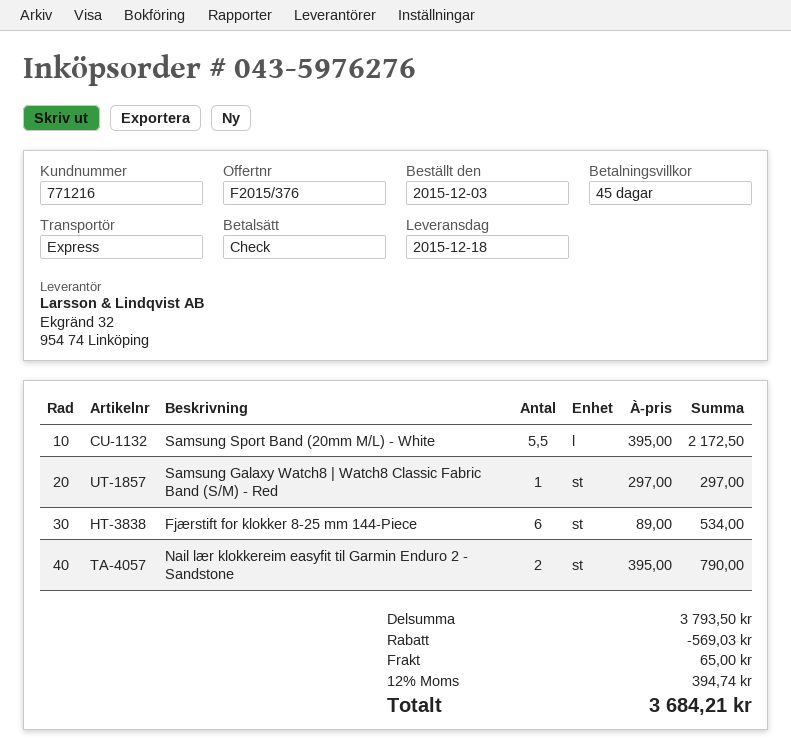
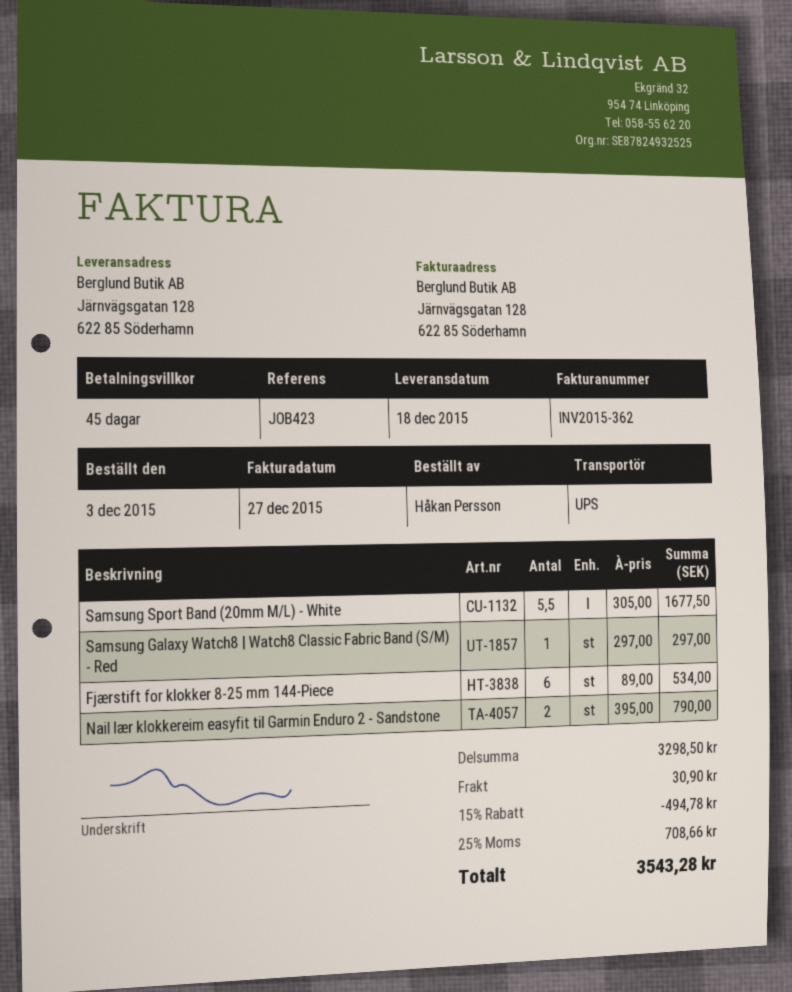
shipping method: express -> UPS
Samsung Sport Band (20mm M/L) - White: 5.5 x 395.00 = 2172.50 -> 5.5 x 305.00 = 1677.50
subtotal: 3793.50 -> 3298.50
discount: 569.03 -> 494.78
shipping: 65.00 -> 30.90
tax: 12% = 394.74 -> 25% = 708.66
total: 3684.21 -> 3543.28

